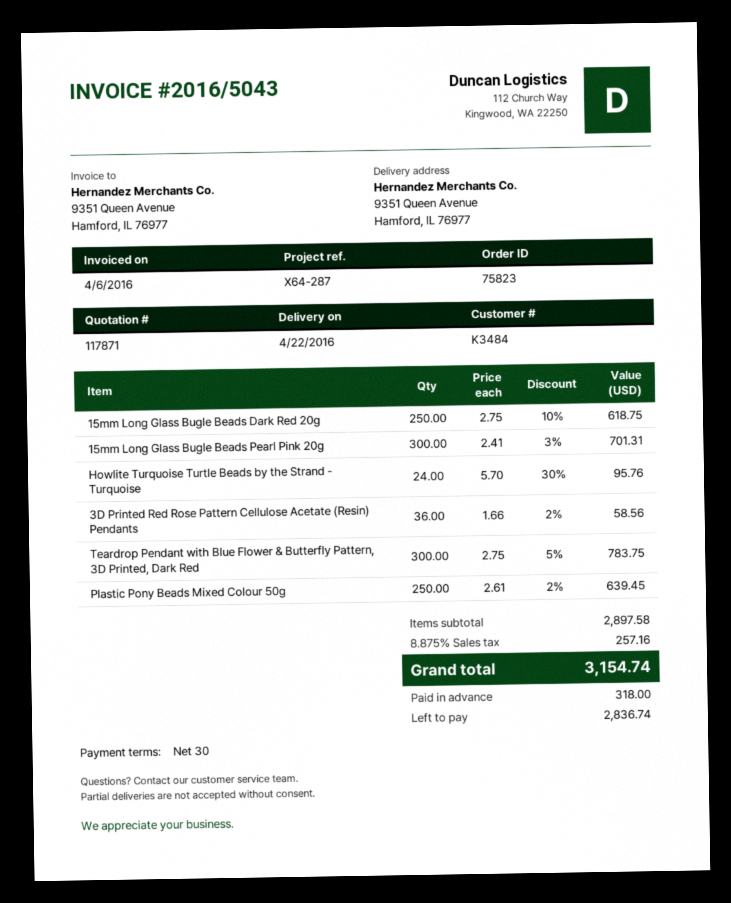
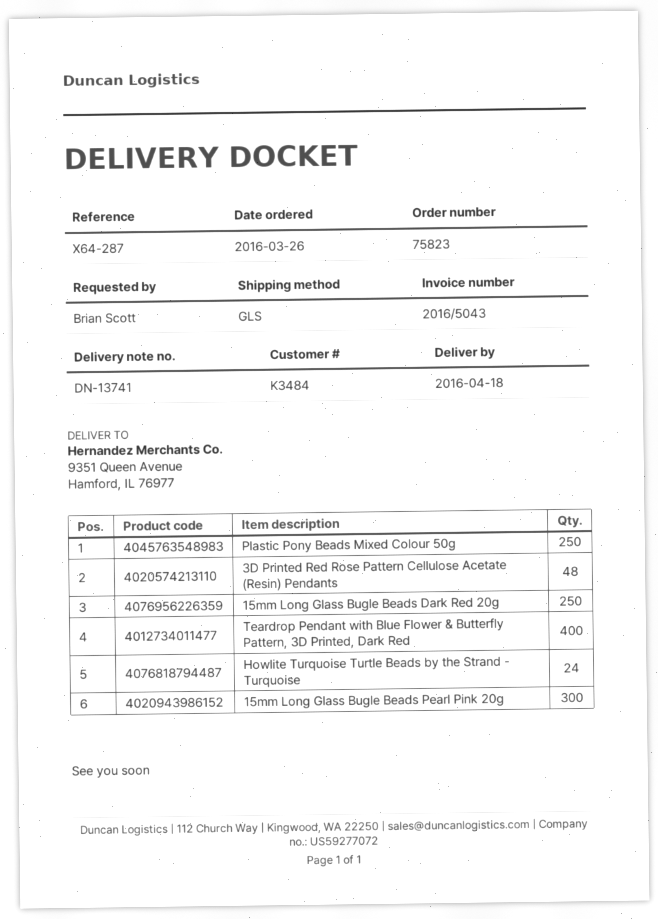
delivery date: 2016-04-22 -> 2016-04-18
3D Printed Red Rose Pattern Cellulose Acetate (Resin) Pendants: 36 -> 48
Teardrop Pendant with Blue Flower & Butterfly Pattern, 3D Printed, Dark Red: 300 -> 400

